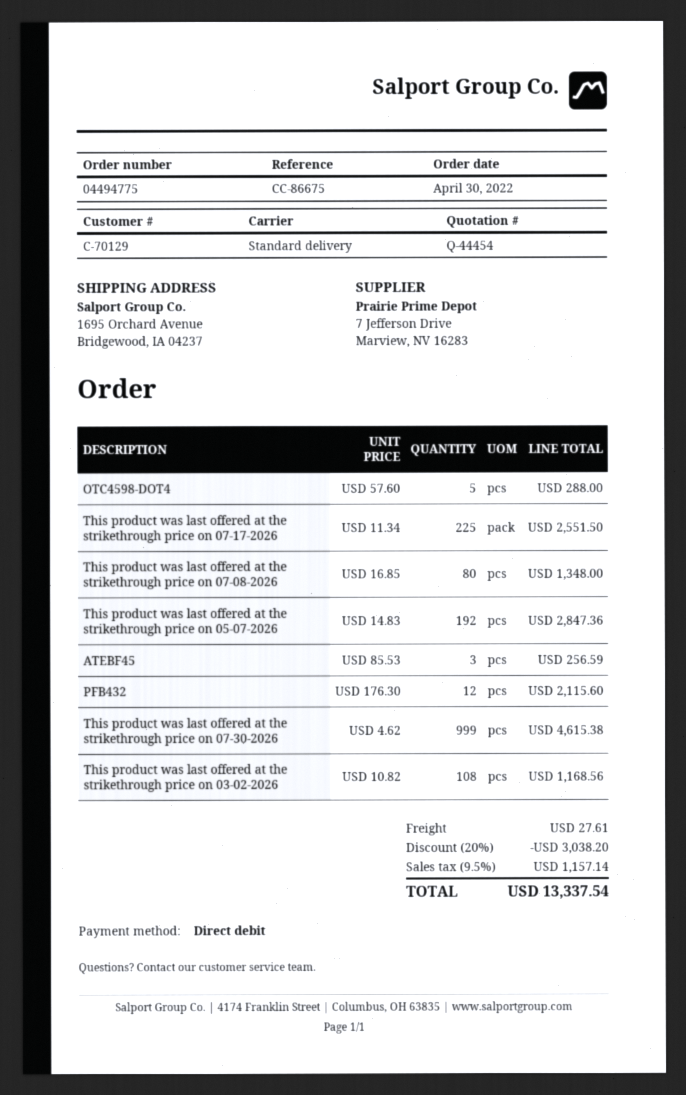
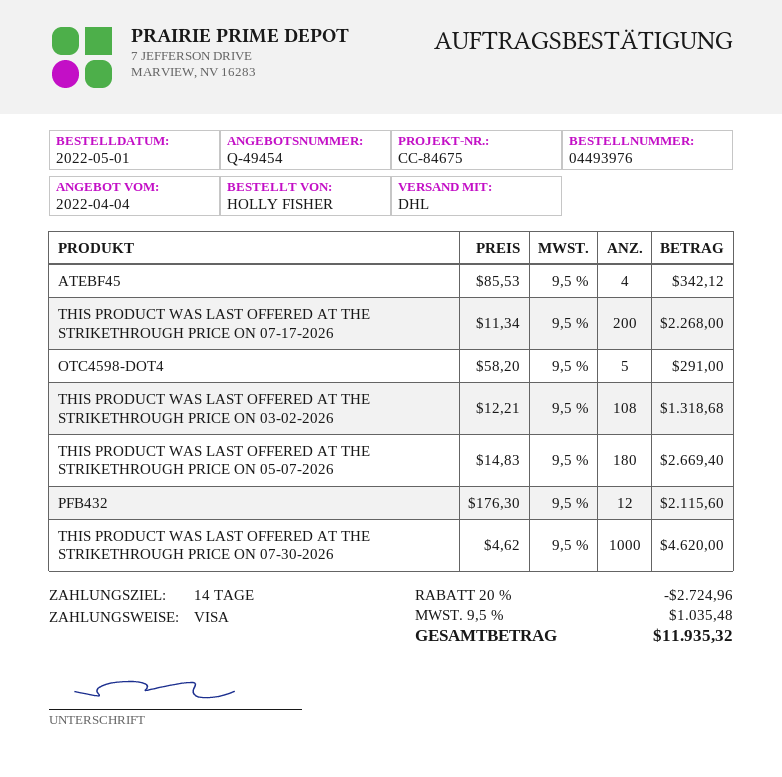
quote number: Q-44454 -> Q-49454
order number: 04494775 -> 04493976
order date: 2022-04-30 -> 2022-05-01
reference: CC-86675 -> CC-84675
payment method: direct debit -> Visa
shipping method: standard -> DHL
OTC4598-DOT4: 5 x 57.60 = 288.00 -> 5 x 58.20 = 291.00
This product was last offered at the strikethrough price on 07-17-2026: 225 x 11.34 = 2551.50 -> 200 x 11.34 = 2268.00
This product was last offered at the strikethrough price on 07-08-2026: 80 x 16.85 = 1348.00 -> none
This product was last offered at the strikethrough price on 05-07-2026: 192 x 14.83 = 2847.36 -> 180 x 14.83 = 2669.40
ATEBF45: 3 x 85.53 = 256.59 -> 4 x 85.53 = 342.12
This product was last offered at the strikethrough price on 07-30-2026: 999 x 4.62 = 4615.38 -> 1000 x 4.62 = 4620.00
This product was last offered at the strikethrough price on 03-02-2026: 108 x 10.82 = 1168.56 -> 108 x 12.21 = 1318.68
discount: 20% = 3038.20 -> 20% = 2724.96
shipping: 27.61 -> none
tax: 9.5% = 1157.14 -> 9.5% = 1035.48
total: 13337.54 -> 11935.32

